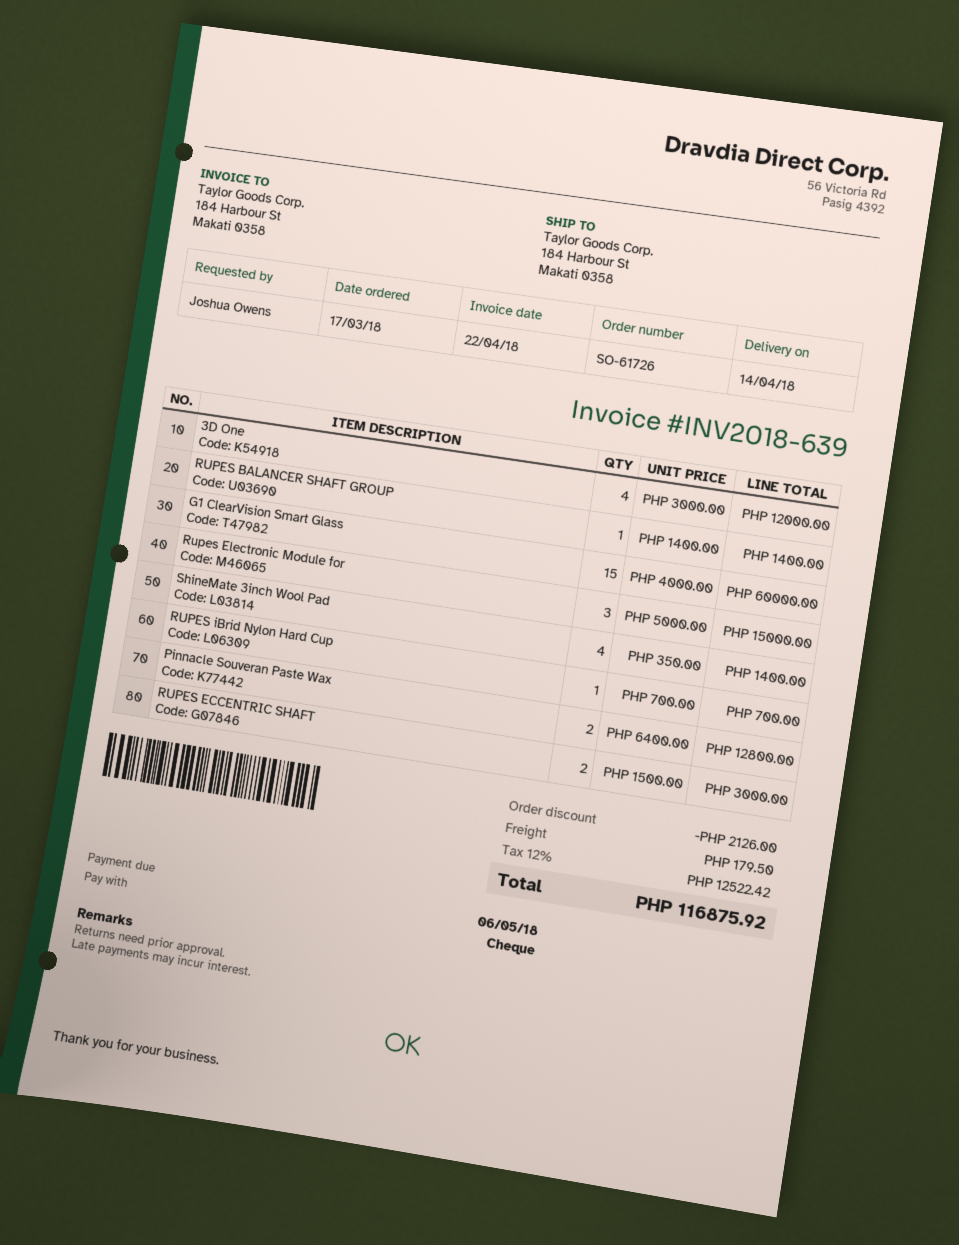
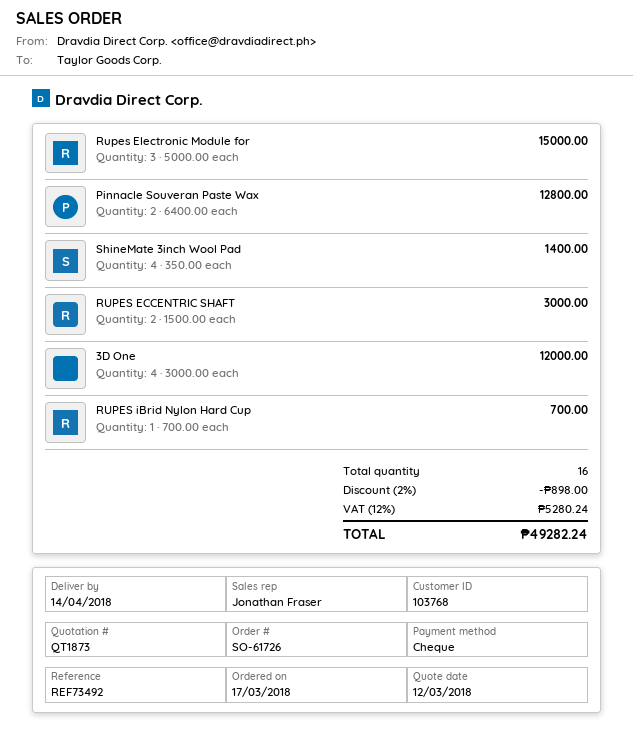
RUPES BALANCER SHAFT GROUP: 1 x 1400.00 = 1400.00 -> none
G1 ClearVision Smart Glass: 15 x 4000.00 = 60000.00 -> none
discount: 2126.00 -> 898.00
shipping: 179.50 -> none
tax: 12% = 12522.42 -> 12% = 5280.24
total: 116875.92 -> 49282.24

